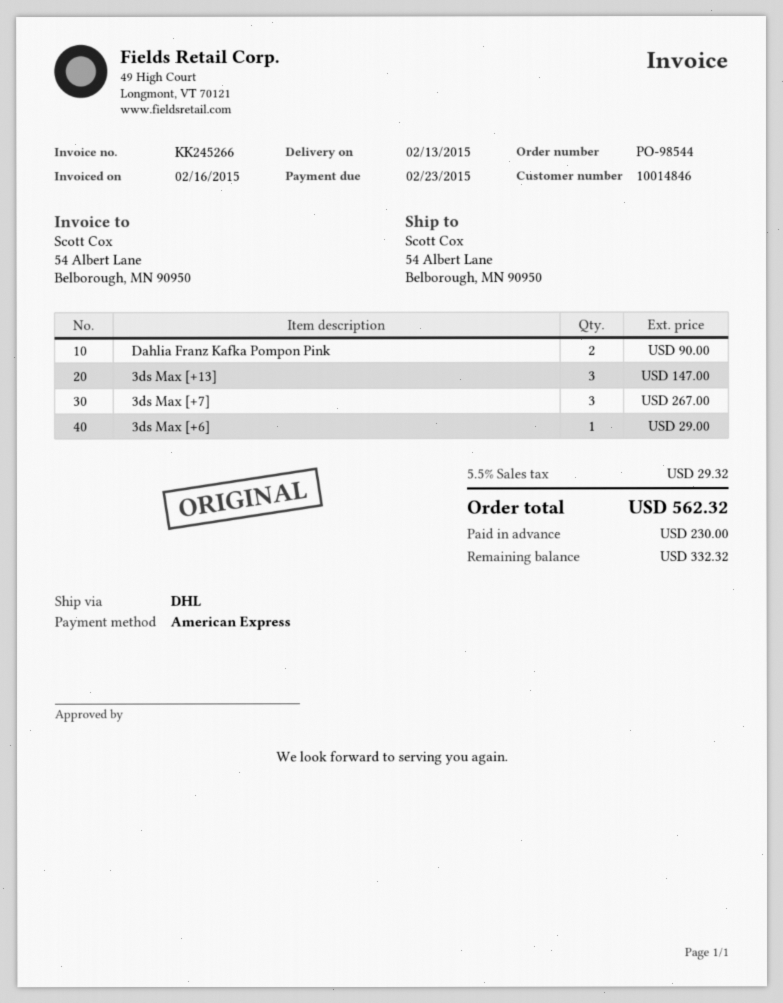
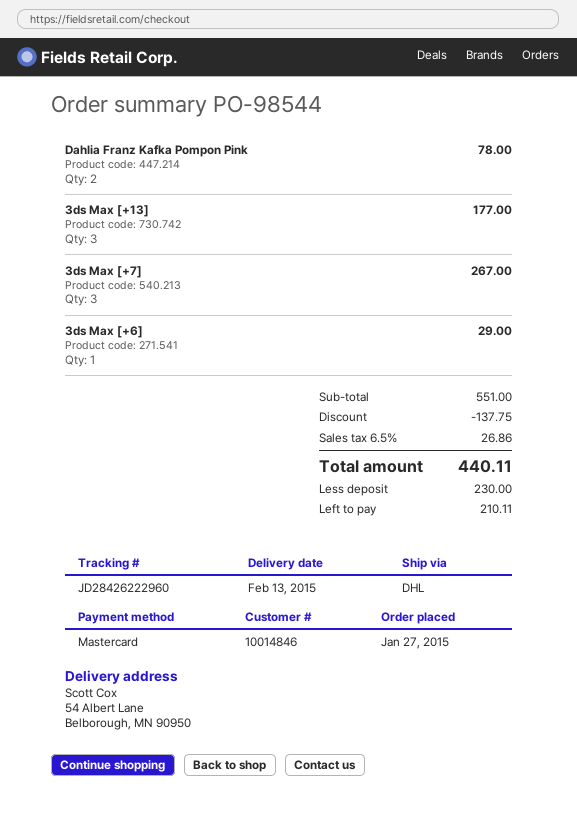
payment method: American Express -> Mastercard
Dahlia Franz Kafka Pompon Pink: 2 for 90.00 -> 2 for 78.00
3ds Max [+13]: 3 for 147.00 -> 3 for 177.00
discount: none -> 137.75
tax: 5.5% = 29.32 -> 6.5% = 26.86
total: 562.32 -> 440.11
balance: 332.32 -> 210.11

